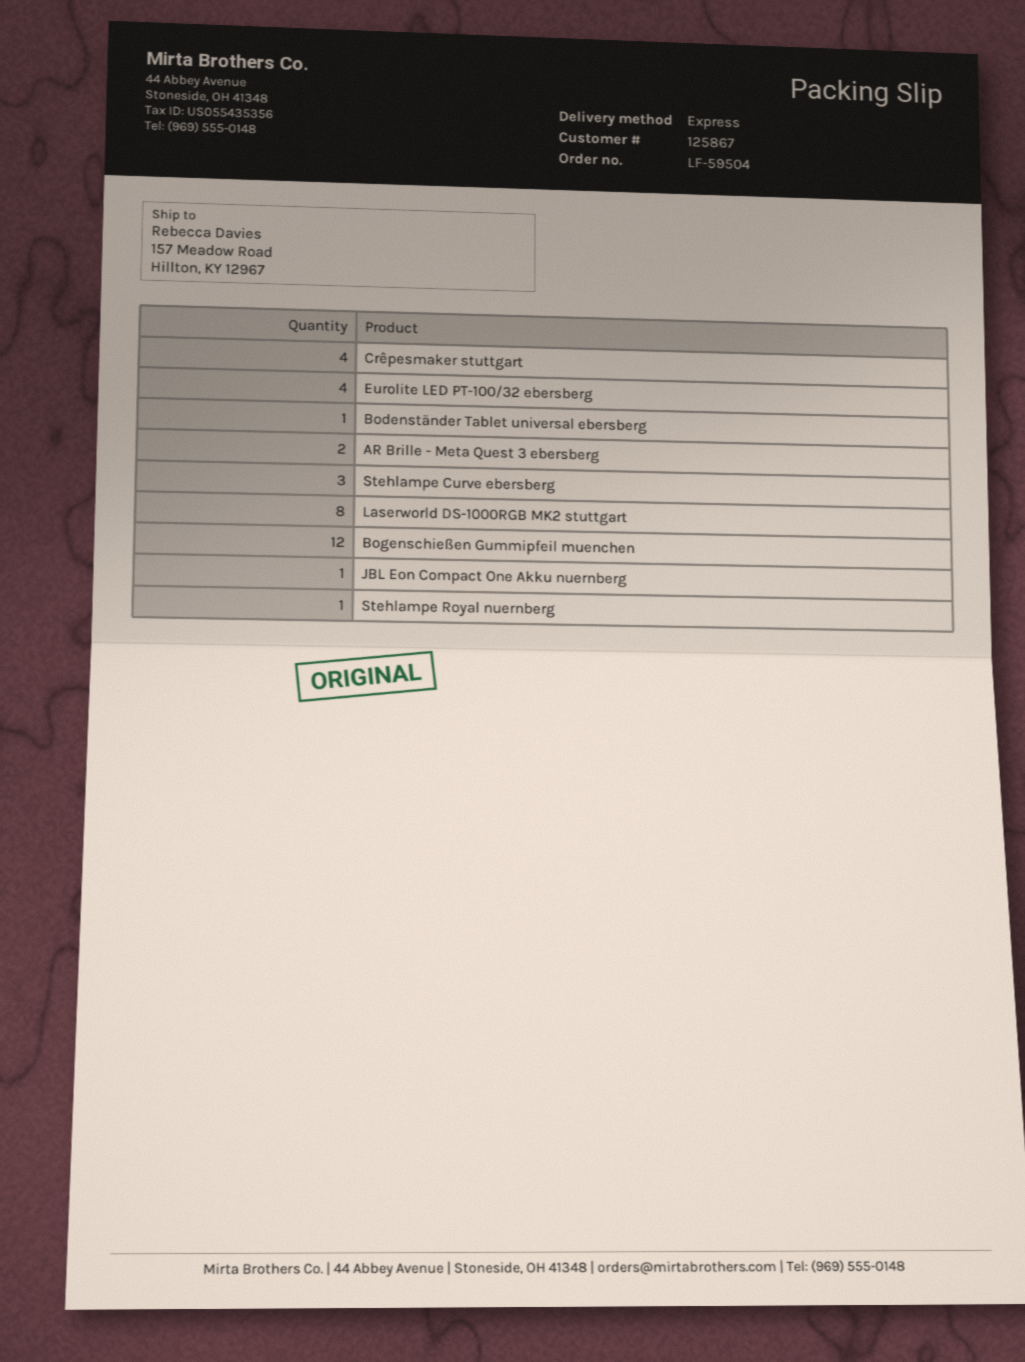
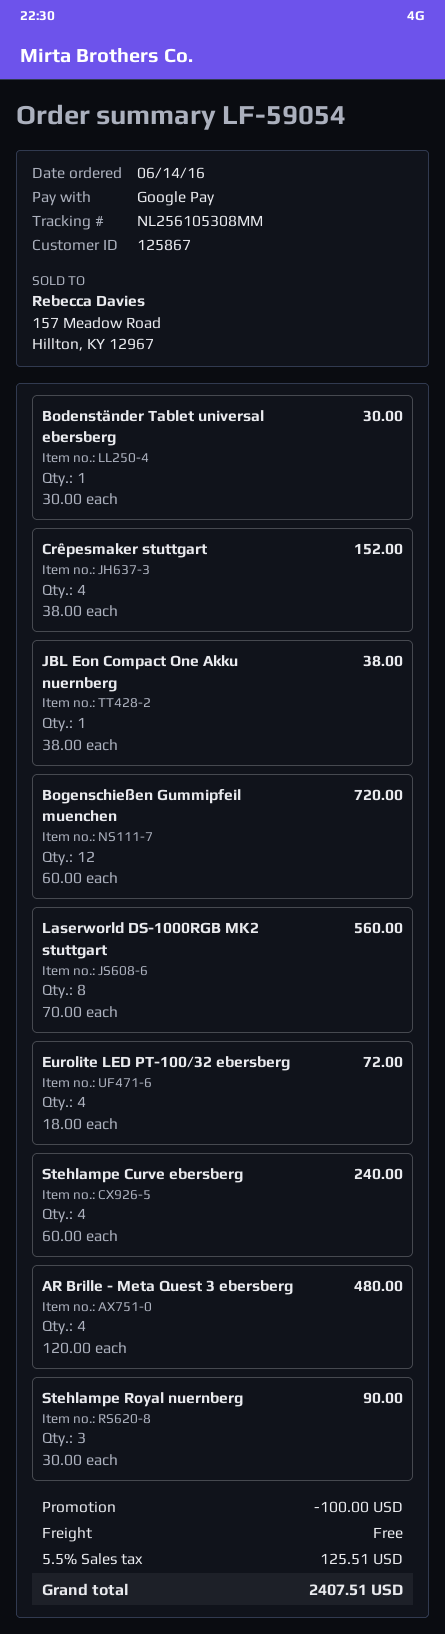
order number: LF-59504 -> LF-59054
AR Brille - Meta Quest 3 ebersberg: 2 -> 4
Stehlampe Curve ebersberg: 3 -> 4
Stehlampe Royal nuernberg: 1 -> 3

